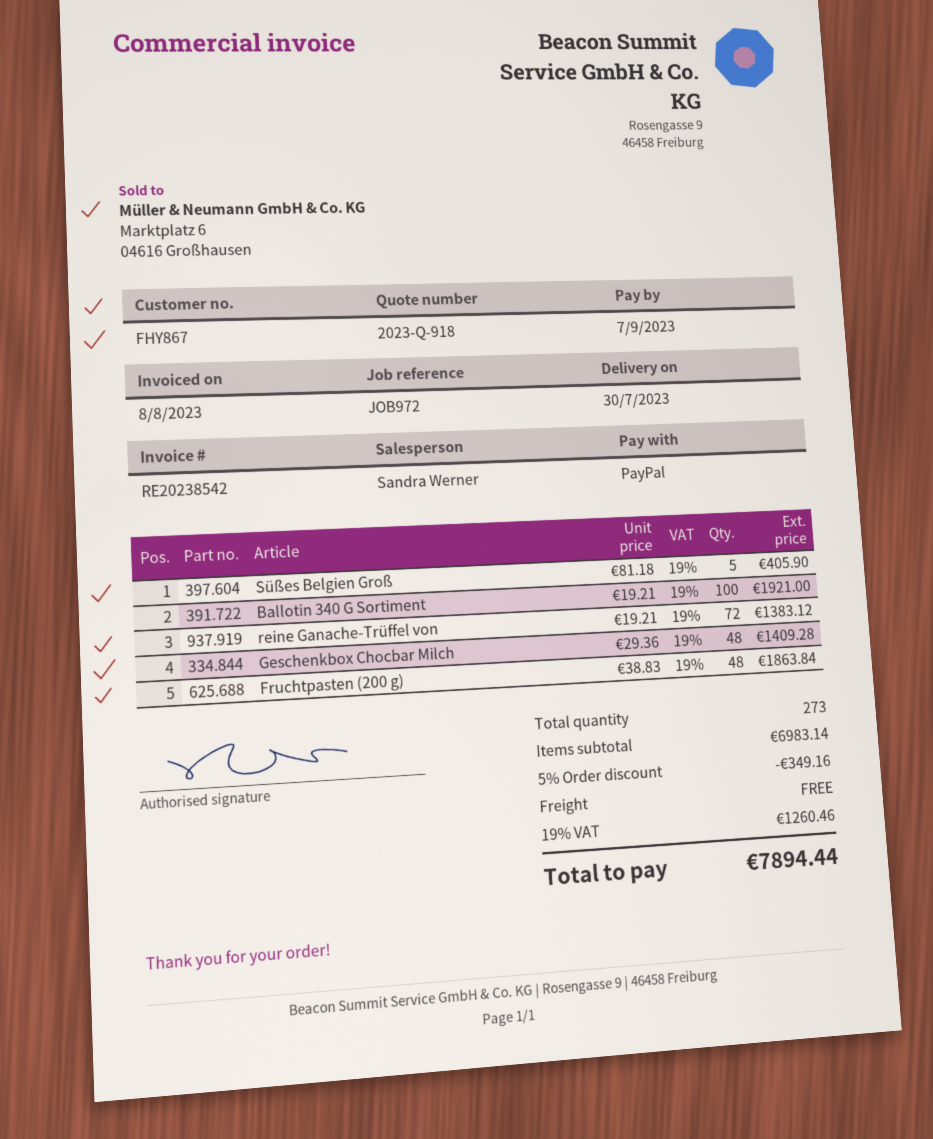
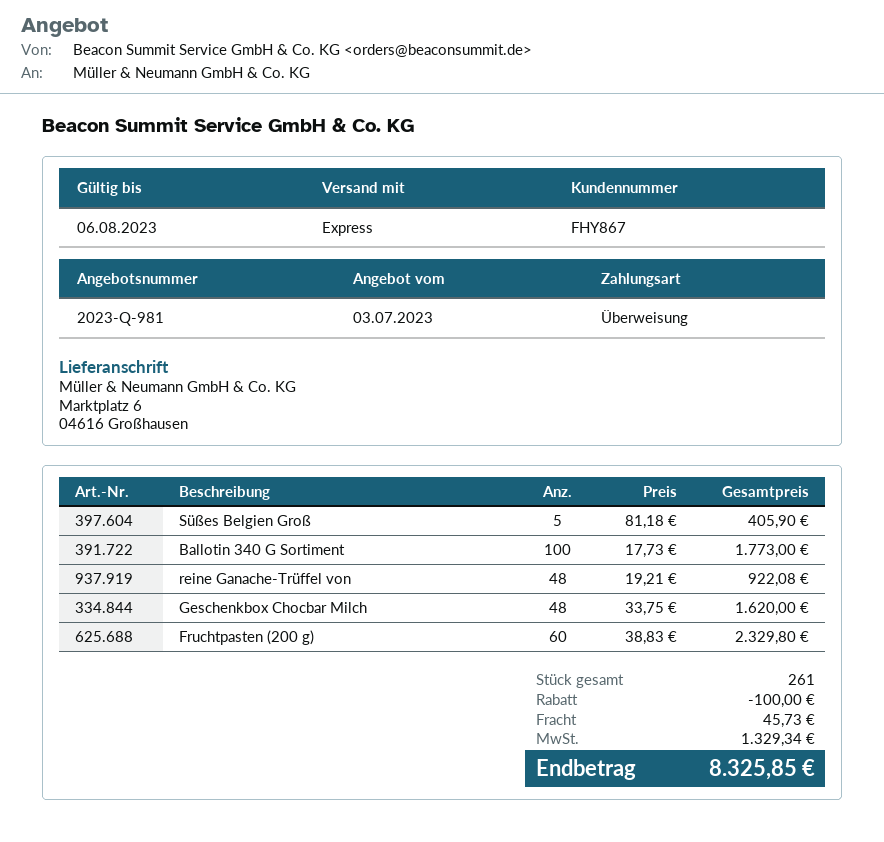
quote number: 2023-Q-918 -> 2023-Q-981
payment method: PayPal -> bank transfer
Ballotin 340 G Sortiment: 100 x 19.21 = 1921.00 -> 100 x 17.73 = 1773.00
reine Ganache-Trüffel von: 72 x 19.21 = 1383.12 -> 48 x 19.21 = 922.08
Geschenkbox Chocbar Milch: 48 x 29.36 = 1409.28 -> 48 x 33.75 = 1620.00
Fruchtpasten (200 g): 48 x 38.83 = 1863.84 -> 60 x 38.83 = 2329.80
total quantity: 273 -> 261
discount: 349.16 -> 100.00
shipping: 0.00 -> 45.73
tax: 1260.46 -> 1329.34
total: 7894.44 -> 8325.85

